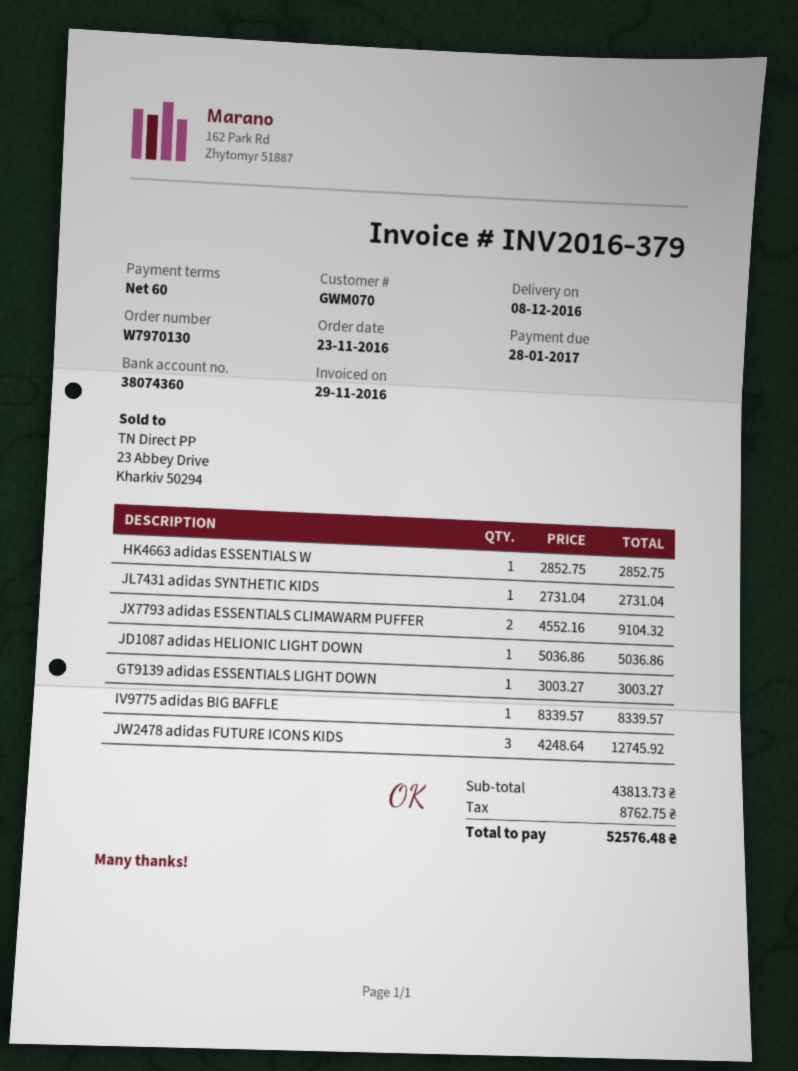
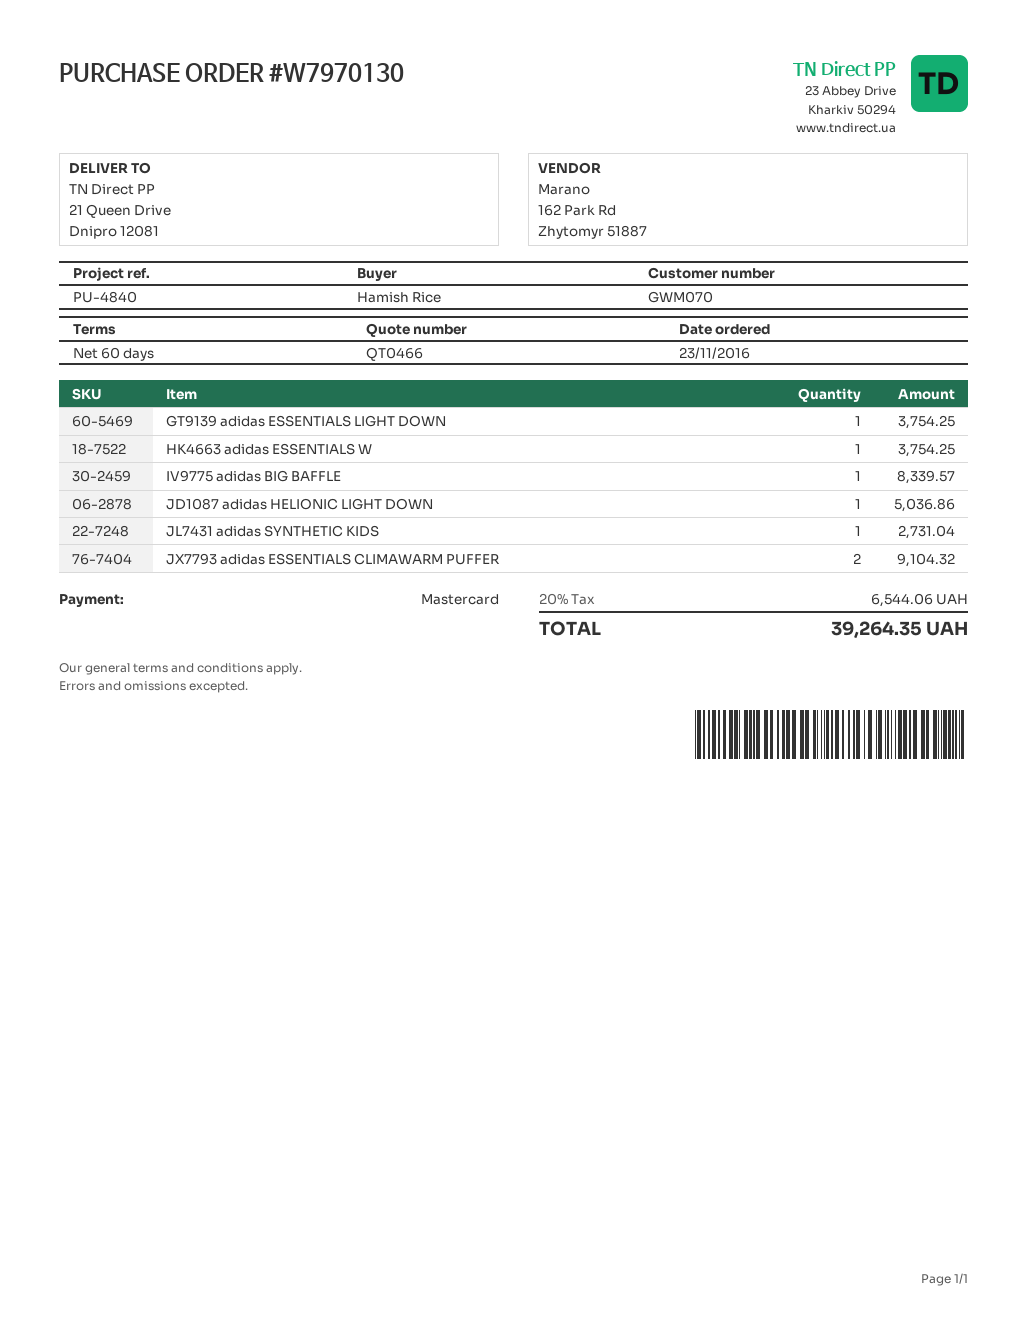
HK4663 adidas ESSENTIALS W: 1 for 2852.75 -> 1 for 3754.25
GT9139 adidas ESSENTIALS LIGHT DOWN: 1 for 3003.27 -> 1 for 3754.25
JW2478 adidas FUTURE ICONS KIDS: 3 for 12745.92 -> none
tax: 8762.75 -> 6544.06
total: 52576.48 -> 39264.35

